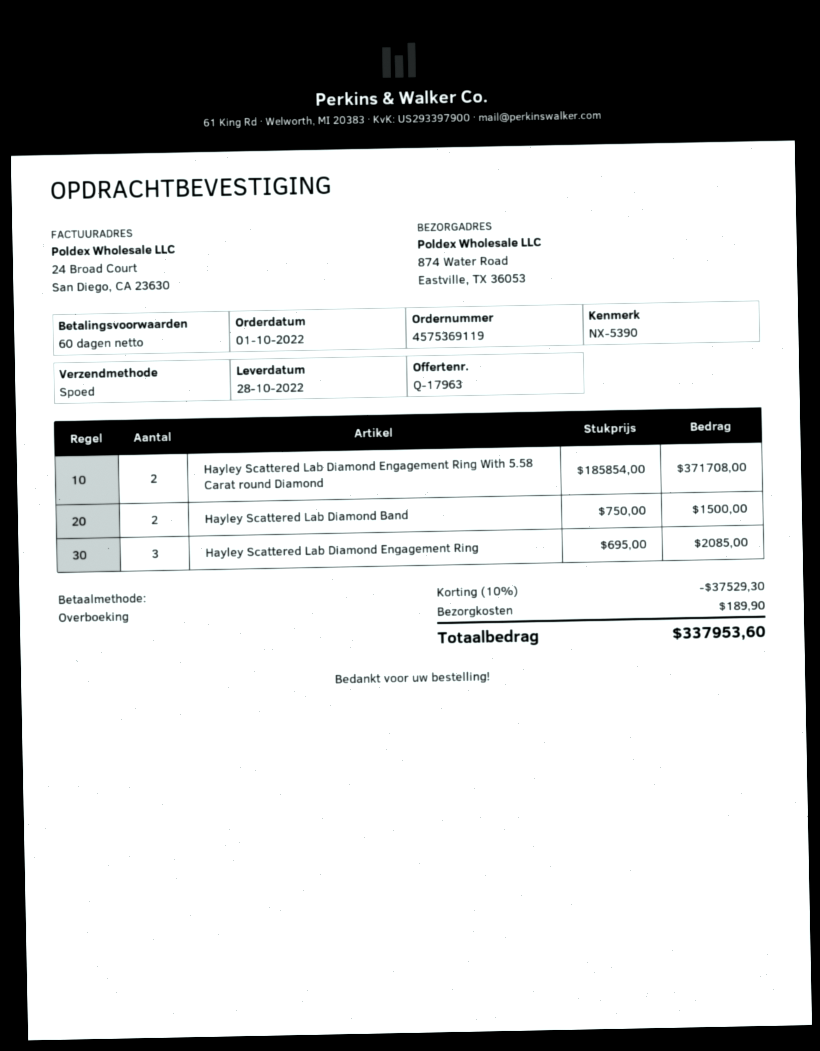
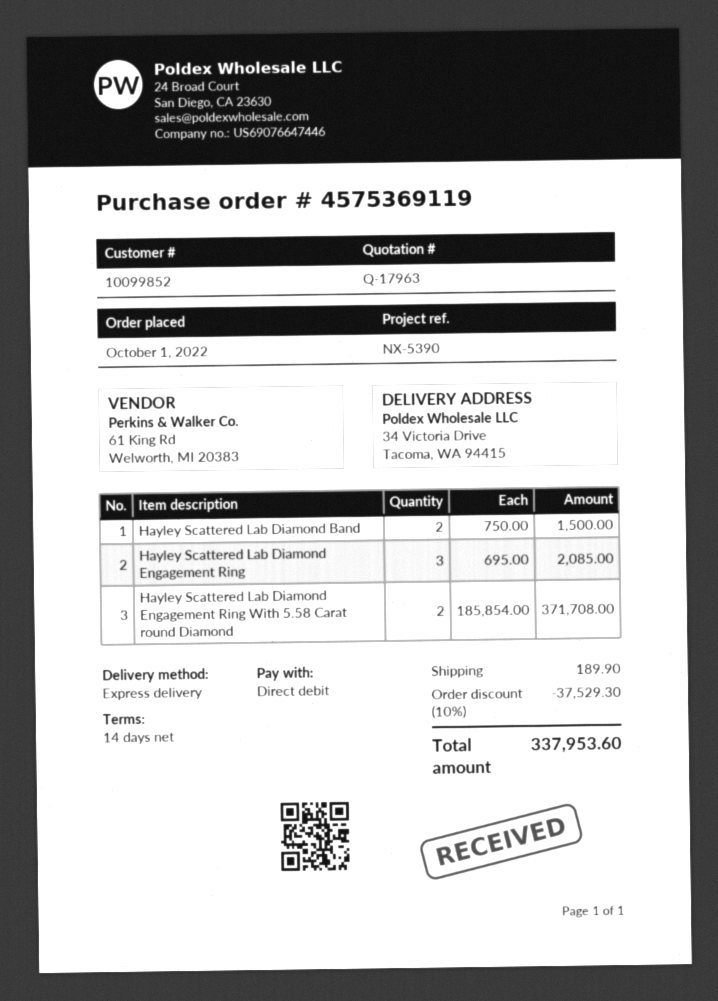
payment terms: 60 days -> 14 days
payment method: bank transfer -> direct debit
ship to: 874 Water Road, Eastville, TX 36053 -> 34 Victoria Drive, Tacoma, WA 94415

